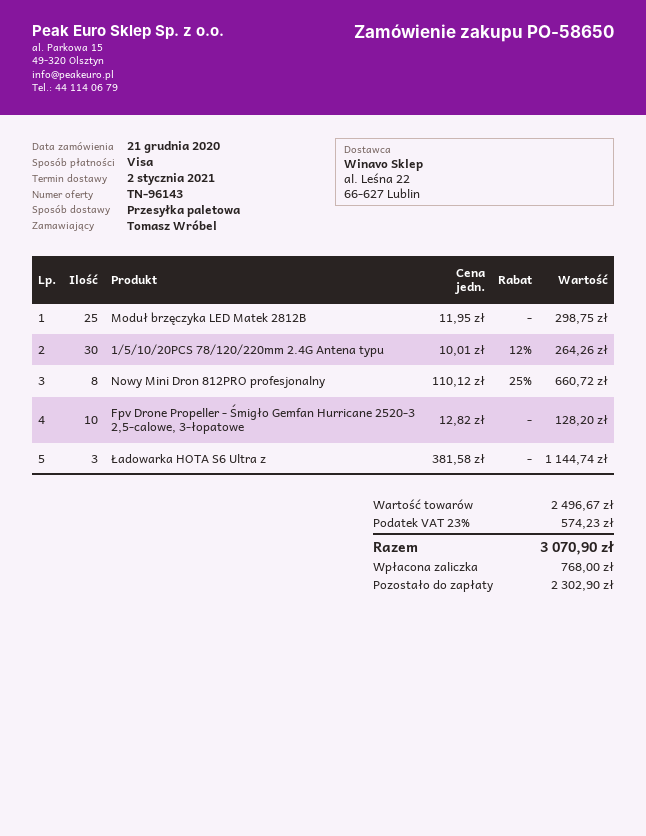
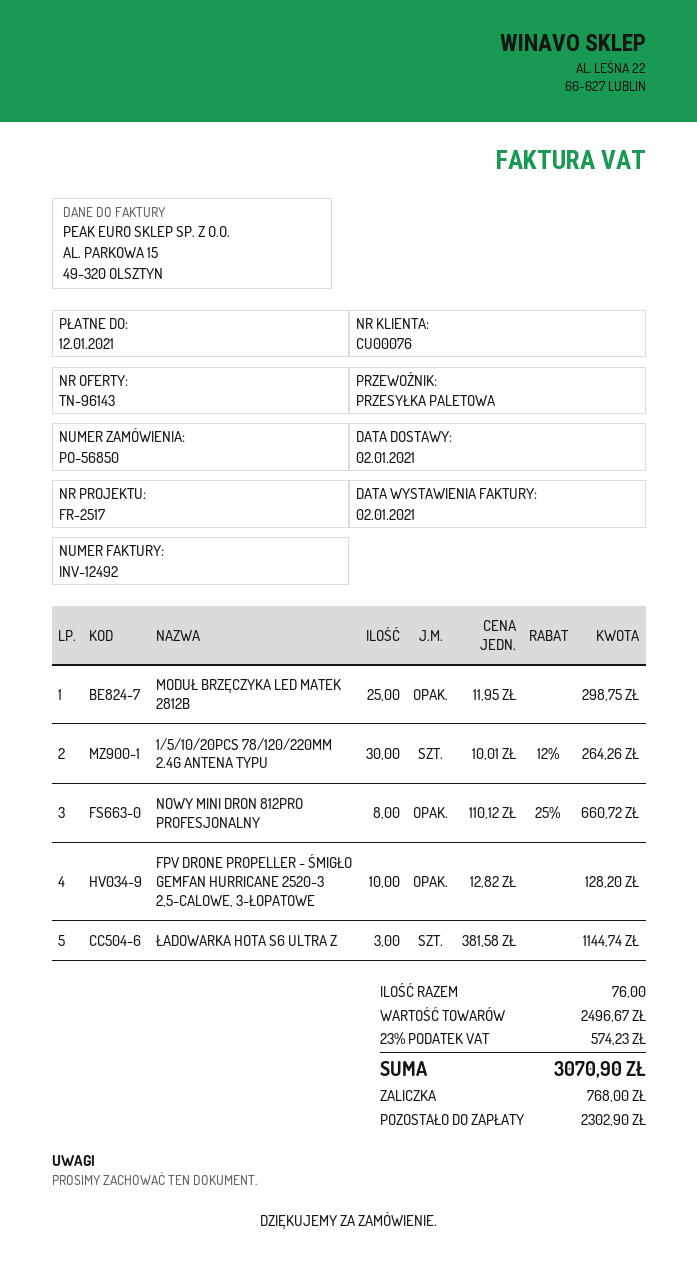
order number: PO-58650 -> PO-56850

